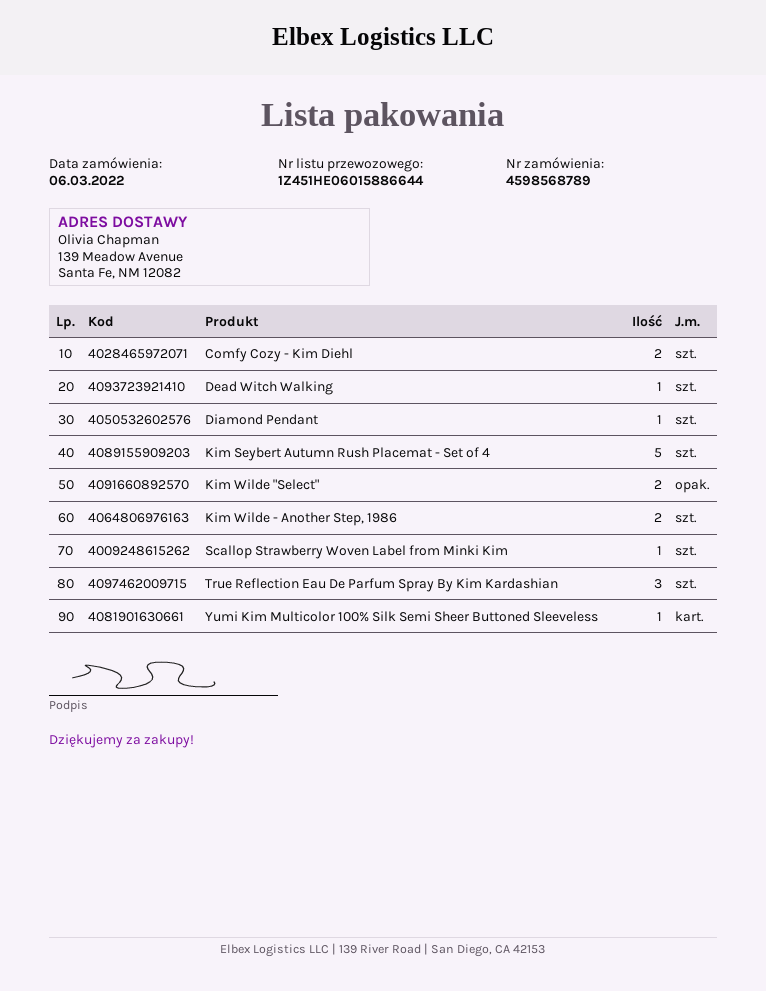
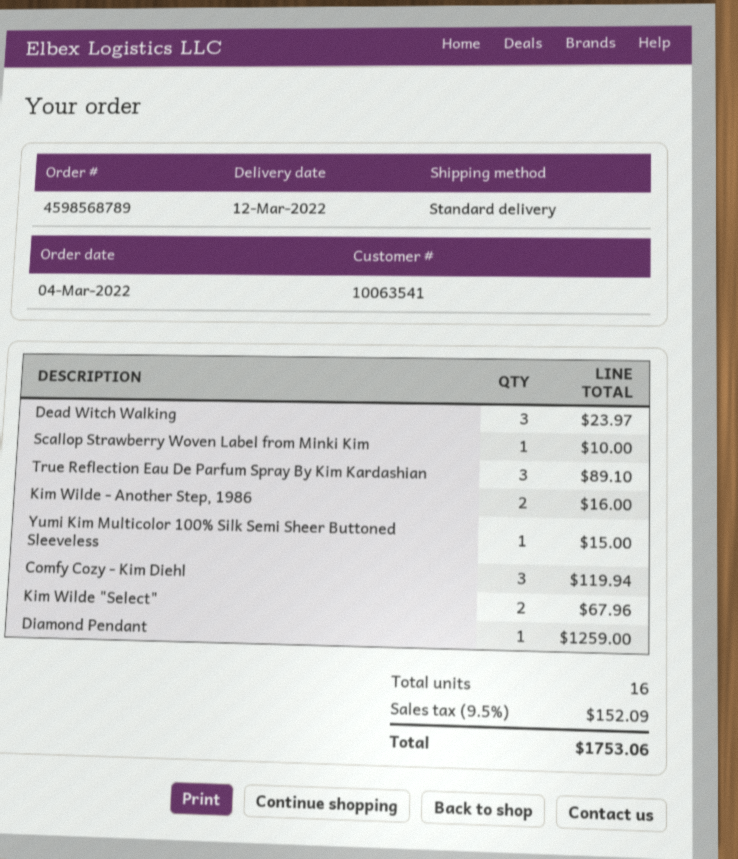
order date: 2022-03-06 -> 2022-03-04
Comfy Cozy - Kim Diehl: 2 -> 3
Dead Witch Walking: 1 -> 3
Kim Seybert Autumn Rush Placemat - Set of 4: 5 -> none

